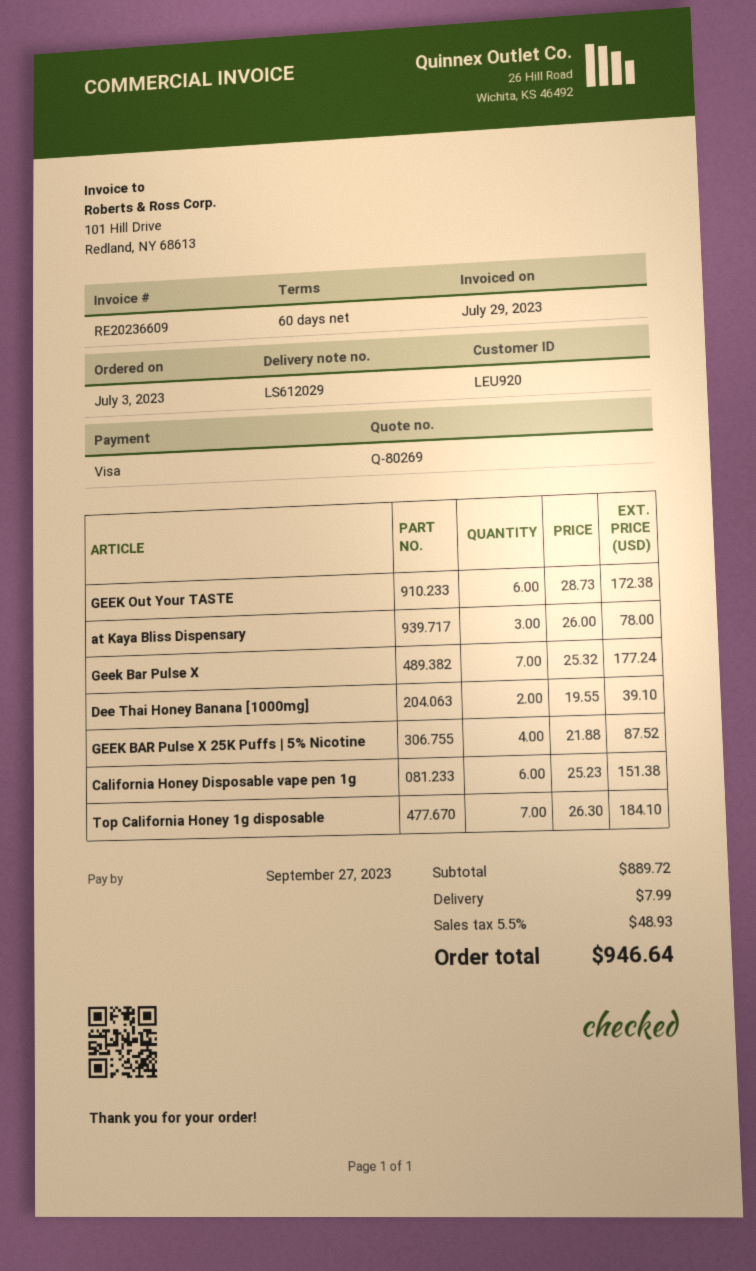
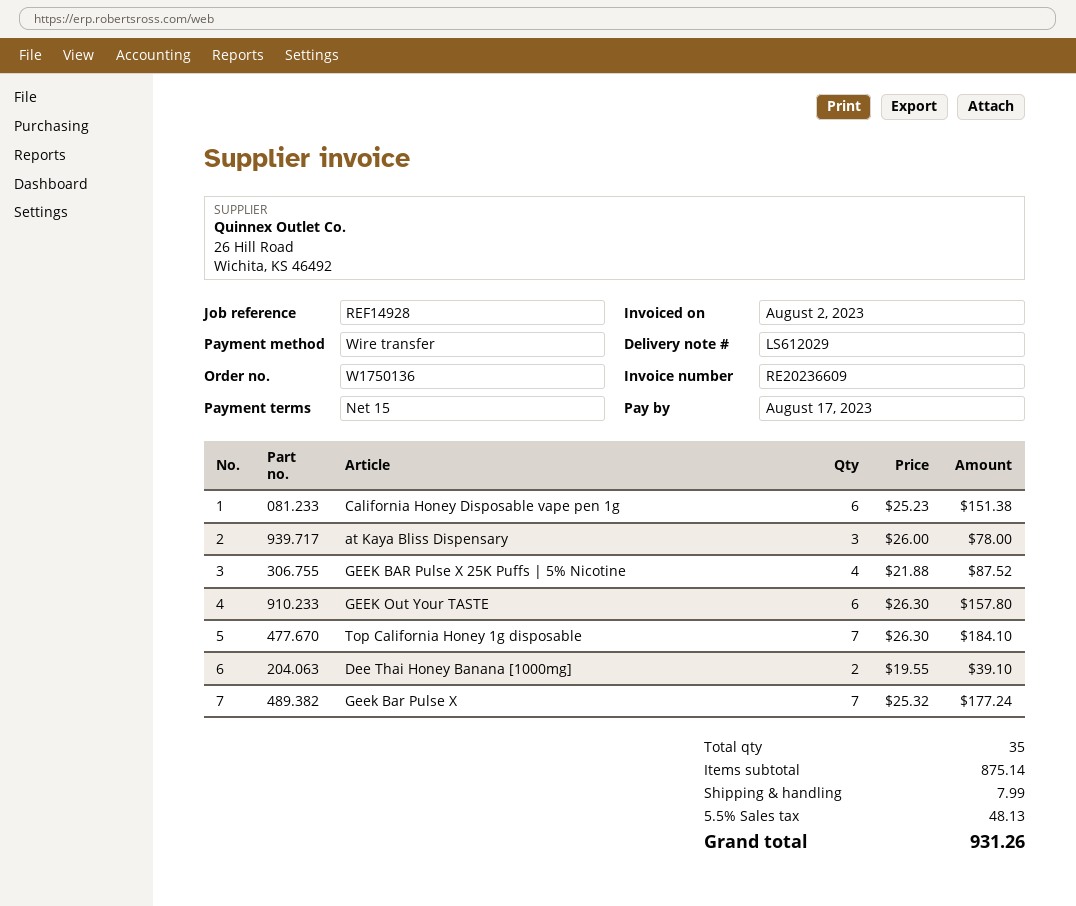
invoice date: 2023-07-29 -> 2023-08-02
payment terms: 60 days -> 15 days
due date: 2023-09-27 -> 2023-08-17
payment method: Visa -> bank transfer
GEEK Out Your TASTE: 6 x 28.73 = 172.38 -> 6 x 26.30 = 157.80
subtotal: 889.72 -> 875.14
tax: 5.5% = 48.93 -> 5.5% = 48.13
total: 946.64 -> 931.26

